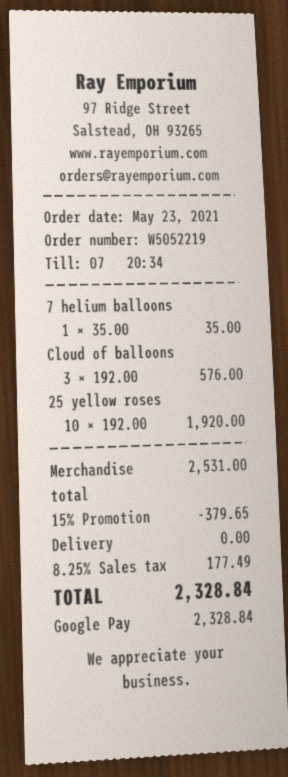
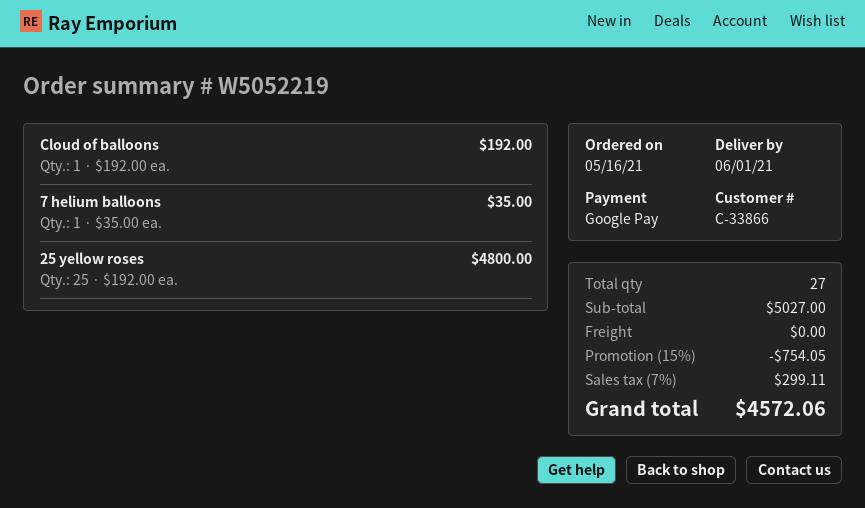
order date: 2021-05-23 -> 2021-05-16
Cloud of balloons: 3 x 192.00 = 576.00 -> 1 x 192.00 = 192.00
25 yellow roses: 10 x 192.00 = 1920.00 -> 25 x 192.00 = 4800.00
subtotal: 2531.00 -> 5027.00
discount: 15% = 379.65 -> 15% = 754.05
tax: 8.25% = 177.49 -> 7% = 299.11
total: 2328.84 -> 4572.06

